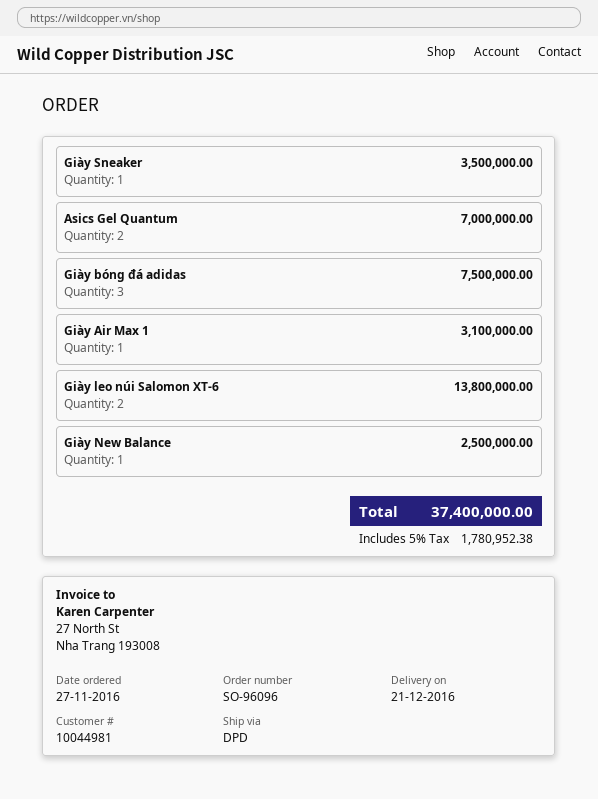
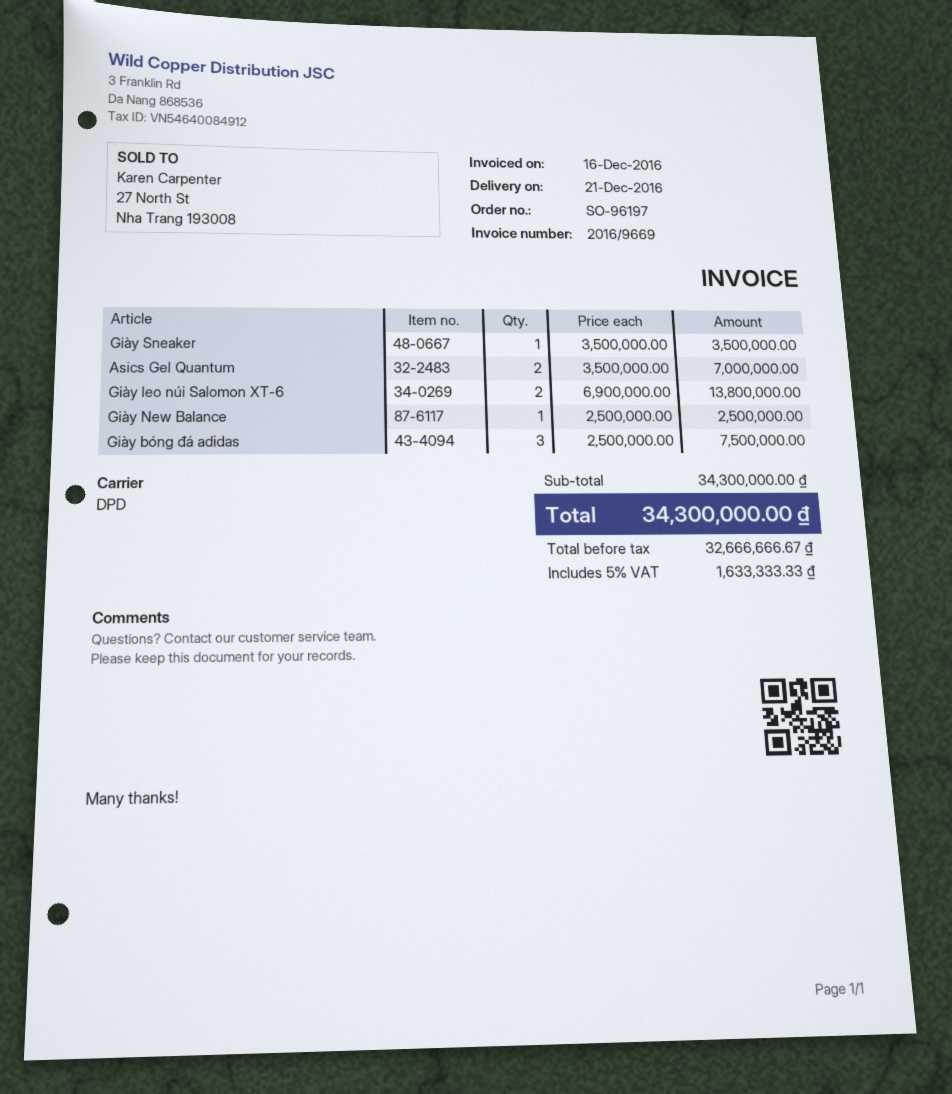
order number: SO-96096 -> SO-96197
Giày Air Max 1: 1 for 3100000.00 -> none
tax: 5% = 1780952.38 -> 5% = 1633333.33
total: 37400000.00 -> 34300000.00

